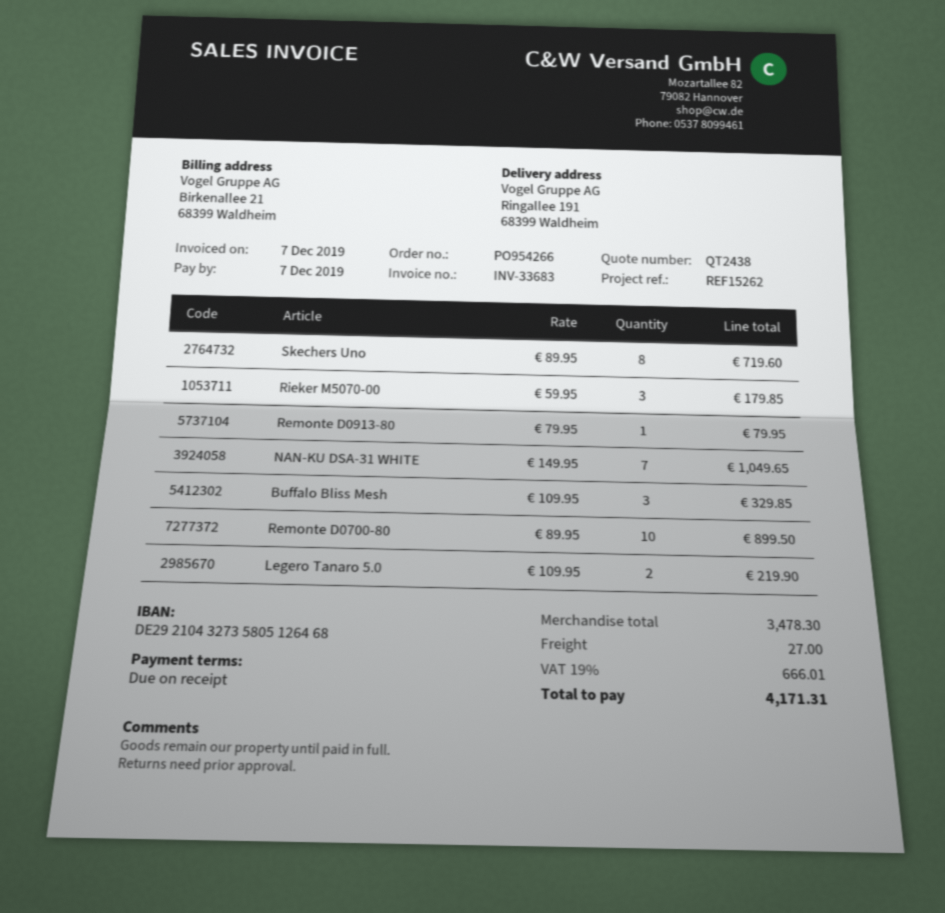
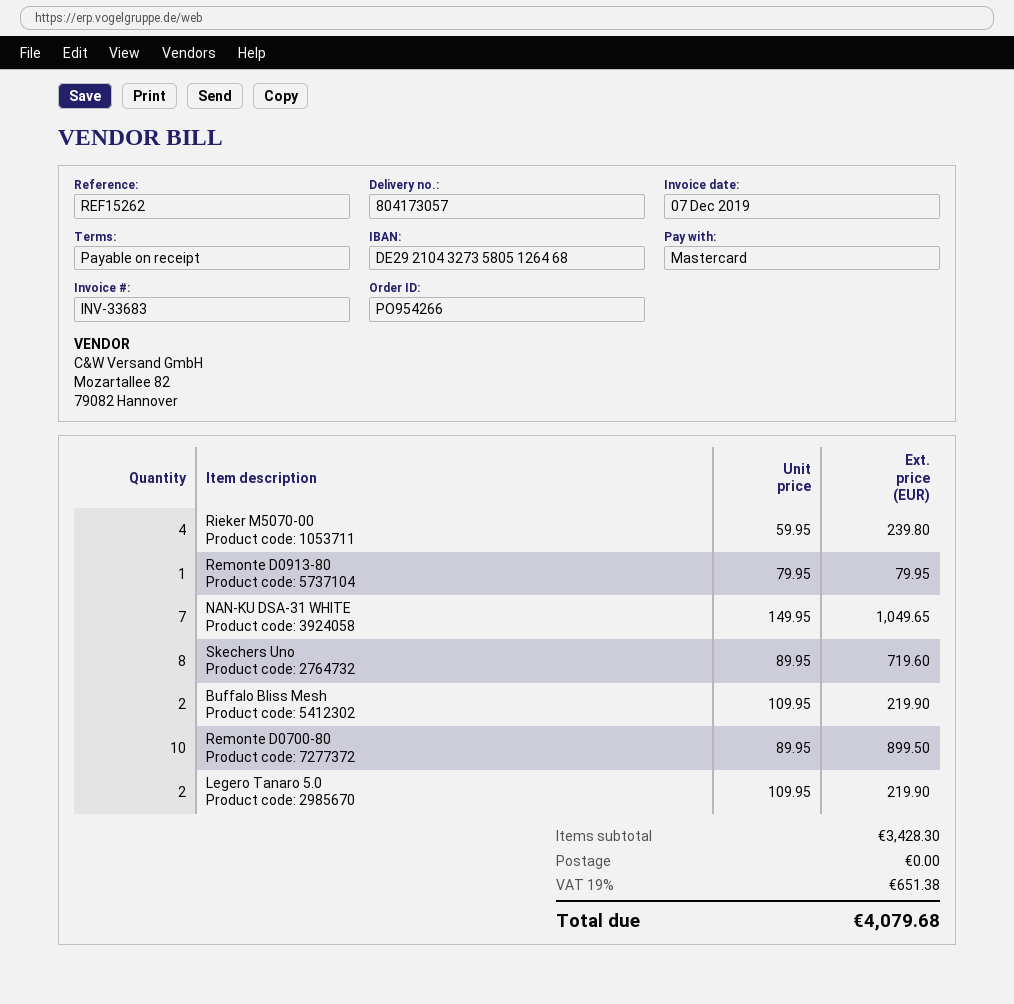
Rieker M5070-00: 3 x 59.95 = 179.85 -> 4 x 59.95 = 239.80
Buffalo Bliss Mesh: 3 x 109.95 = 329.85 -> 2 x 109.95 = 219.90
subtotal: 3478.30 -> 3428.30
shipping: 27.00 -> 0.00
tax: 19% = 666.01 -> 19% = 651.38
total: 4171.31 -> 4079.68

